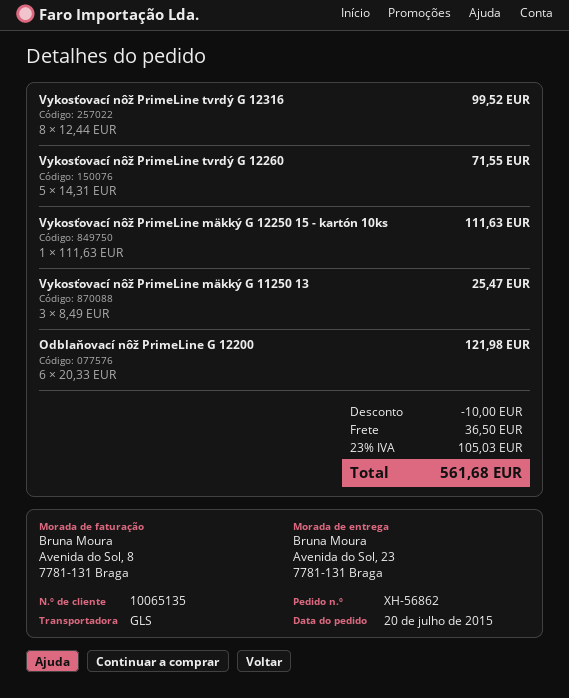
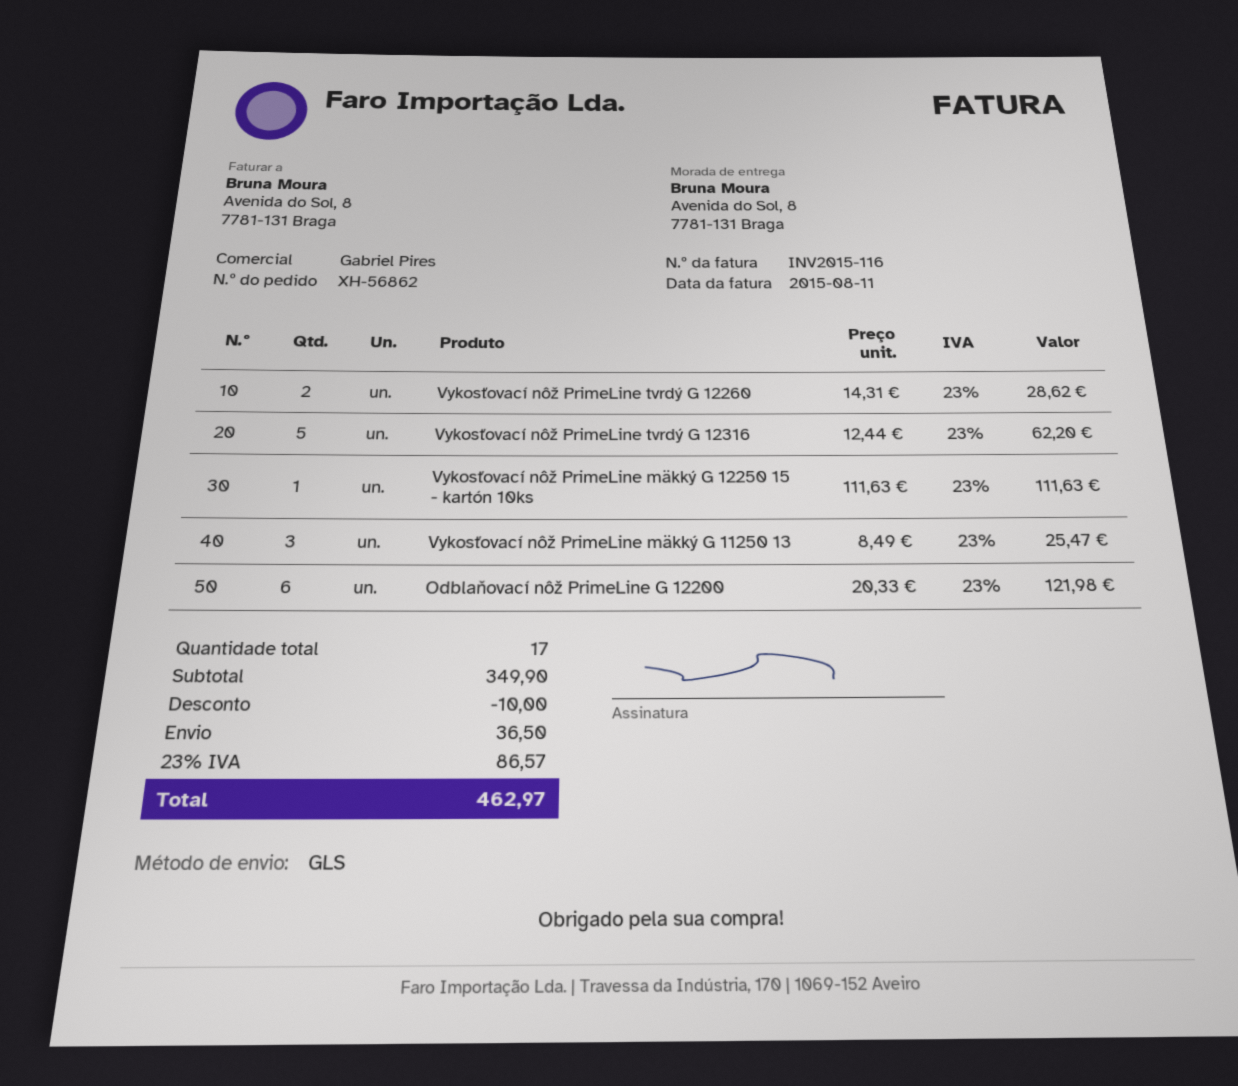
ship to: Avenida do Sol, 23, 7781-131 Braga -> Avenida do Sol, 8, 7781-131 Braga
Vykosťovací nôž PrimeLine tvrdý G 12316: 8 x 12.44 = 99.52 -> 5 x 12.44 = 62.20
Vykosťovací nôž PrimeLine tvrdý G 12260: 5 x 14.31 = 71.55 -> 2 x 14.31 = 28.62
tax: 23% = 105.03 -> 23% = 86.57
total: 561.68 -> 462.97

